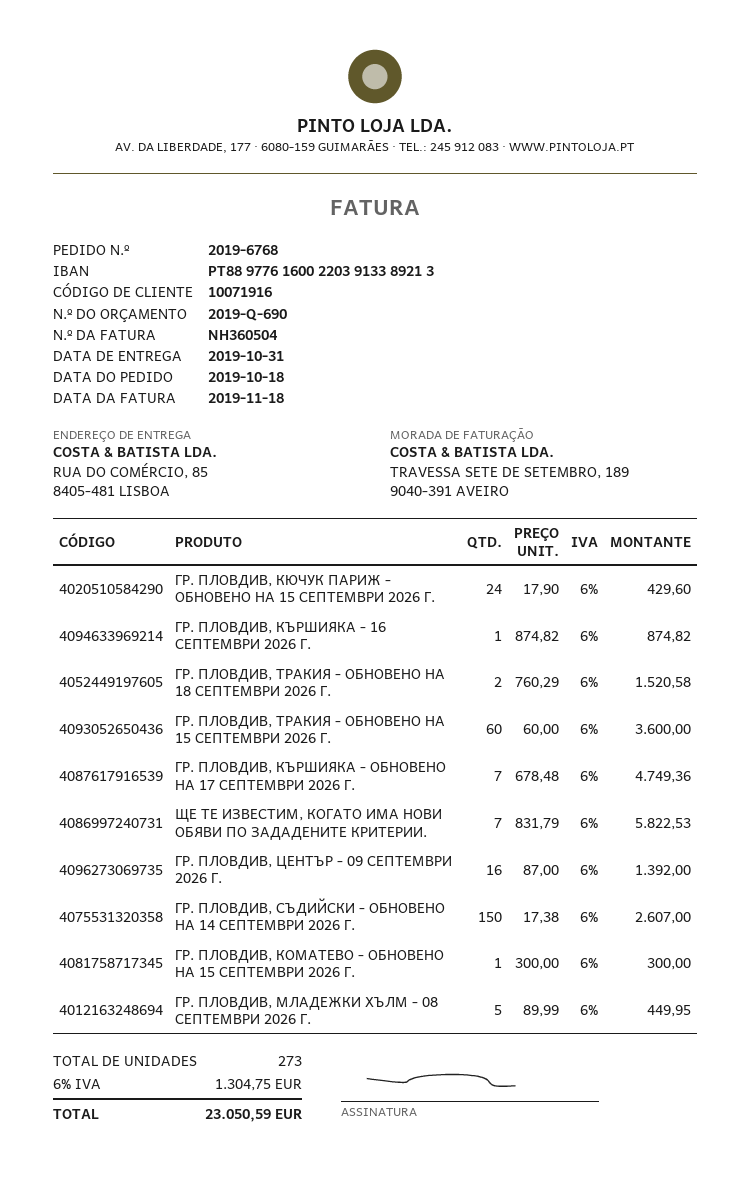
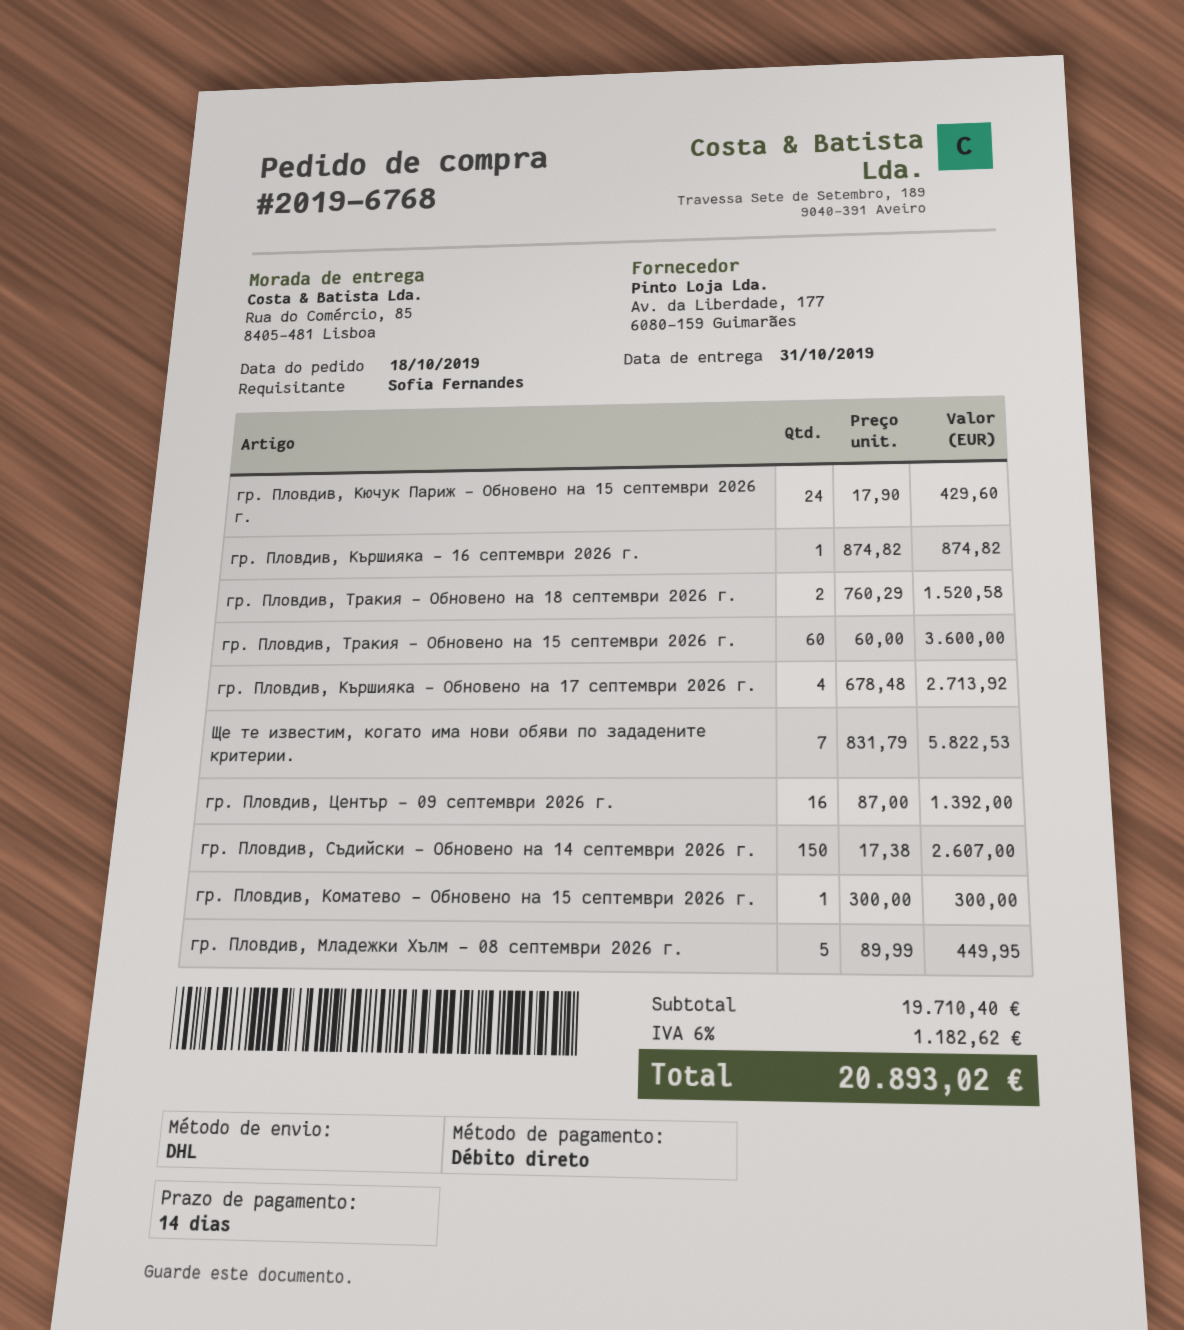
ГР. ПЛОВДИВ, КЪРШИЯКА - ОБНОВЕНО НА 17 СЕПТЕМВРИ 2026 Г.: 7 x 678.48 = 4749.36 -> 4 x 678.48 = 2713.92
tax: 6% = 1304.75 -> 6% = 1182.62
total: 23050.59 -> 20893.02

